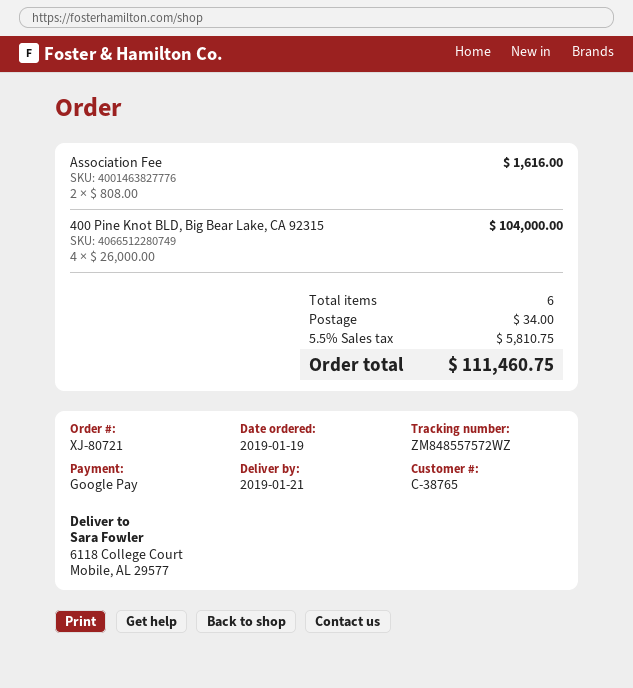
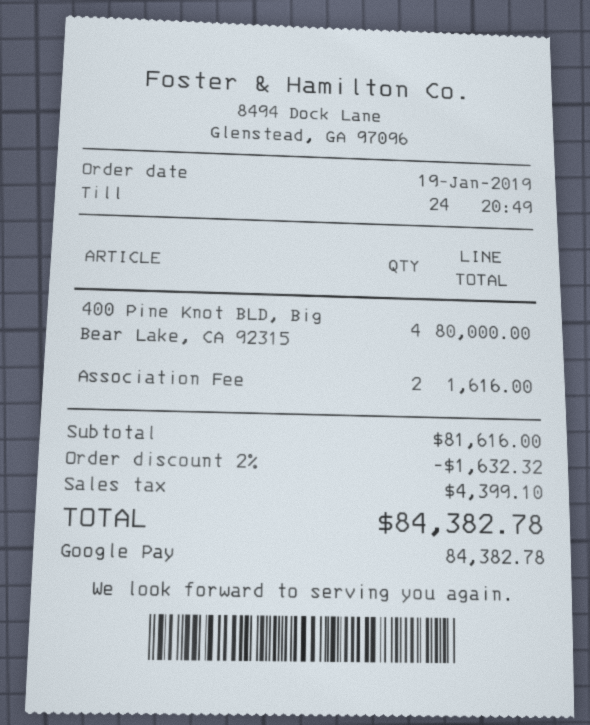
400 Pine Knot BLD, Big Bear Lake, CA 92315: 4 for 104000.00 -> 4 for 80000.00
discount: none -> 2% = 1632.32
shipping: 34.00 -> none
tax: 5810.75 -> 4399.10
total: 111460.75 -> 84382.78

